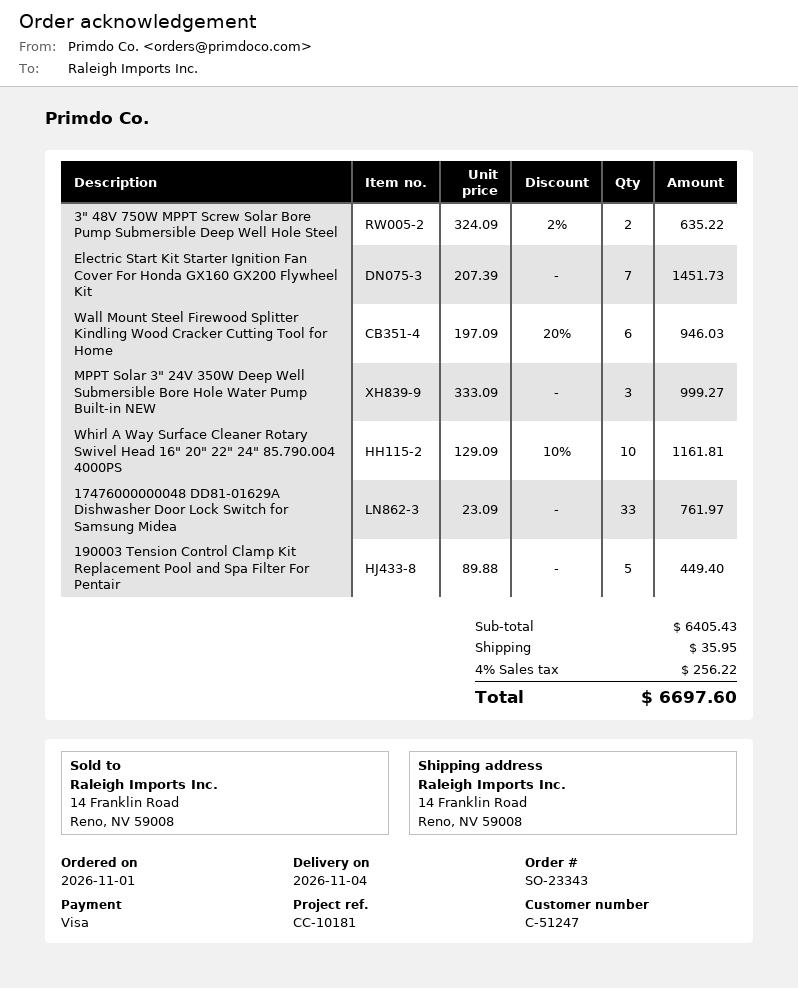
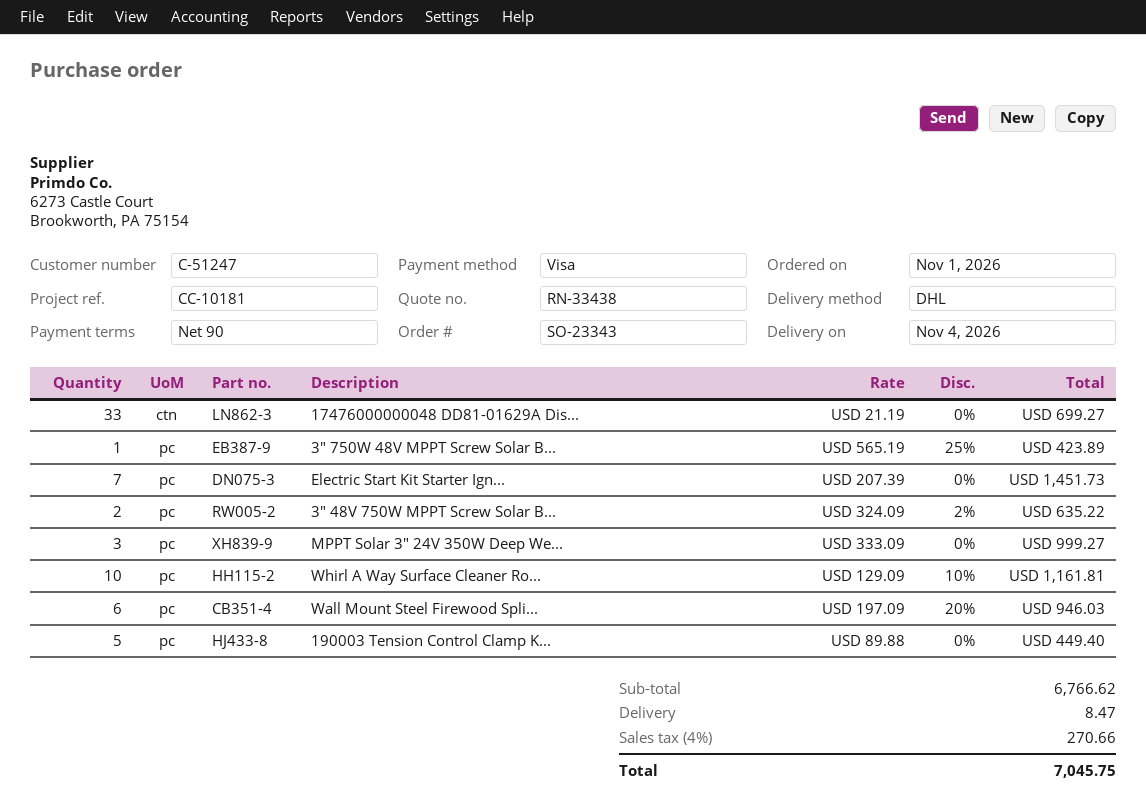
17476000000048 DD81-01629A Dishwasher Door Lock Switch for Samsung Midea: 33 x 23.09 = 761.97 -> 33 x 21.19 = 699.27
3" 750W 48V MPPT Screw Solar B...: none -> 1 x 565.19 - 25% = 423.89
subtotal: 6405.43 -> 6766.62
shipping: 35.95 -> 8.47
tax: 4% = 256.22 -> 4% = 270.66
total: 6697.60 -> 7045.75

